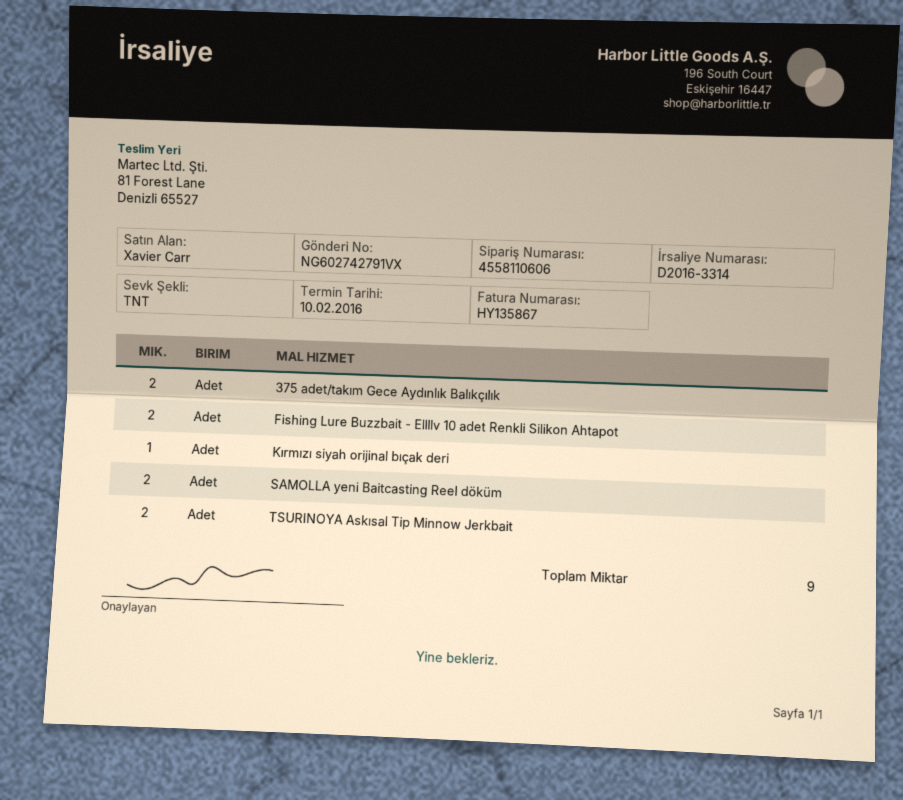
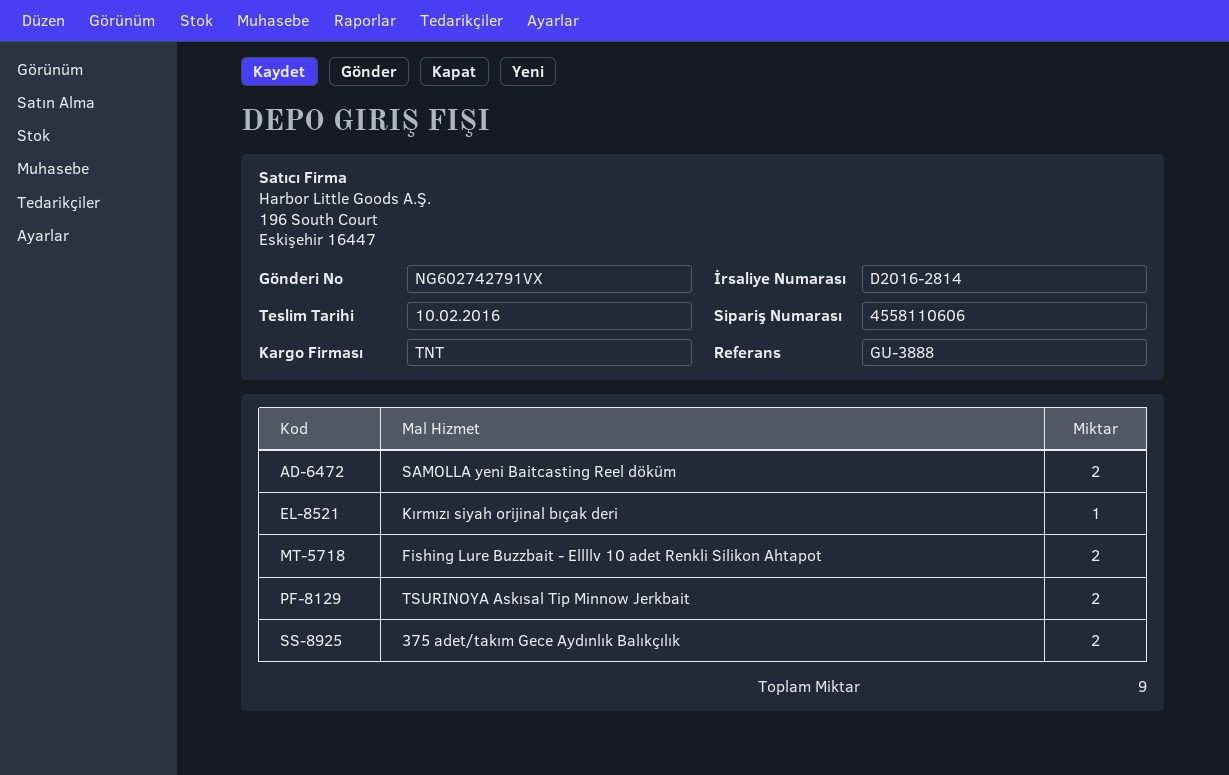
delivery note number: D2016-3314 -> D2016-2814

